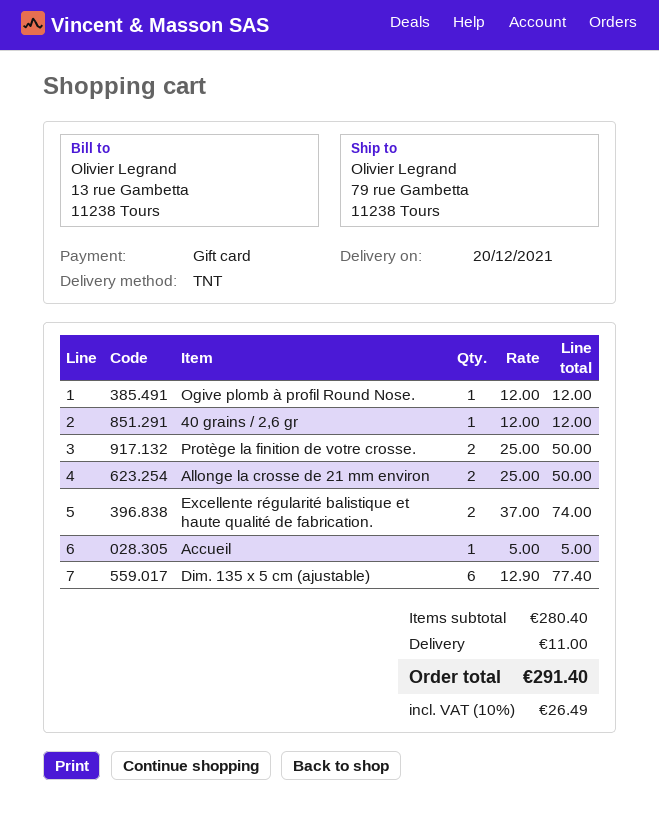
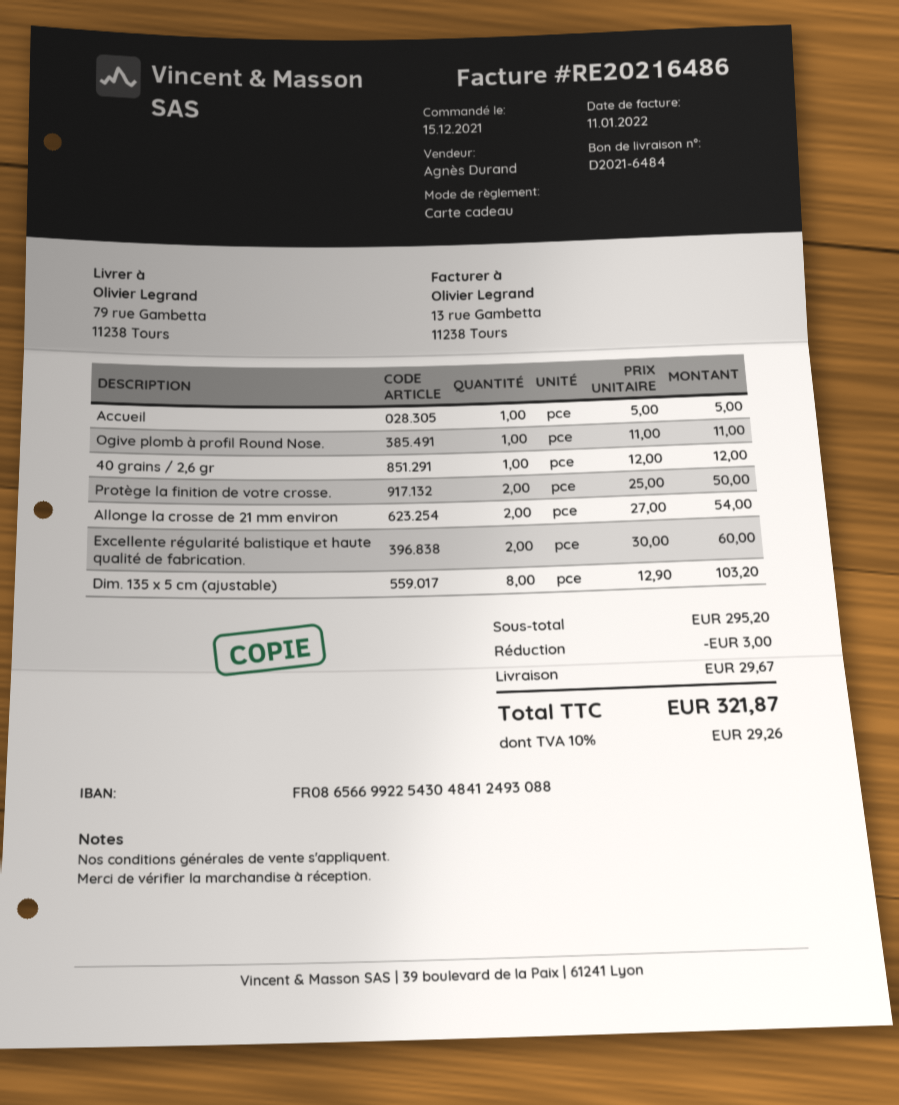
Ogive plomb à profil Round Nose.: 1 x 12.00 = 12.00 -> 1 x 11.00 = 11.00
Allonge la crosse de 21 mm environ: 2 x 25.00 = 50.00 -> 2 x 27.00 = 54.00
Excellente régularité balistique et haute qualité de fabrication.: 2 x 37.00 = 74.00 -> 2 x 30.00 = 60.00
Dim. 135 x 5 cm (ajustable): 6 x 12.90 = 77.40 -> 8 x 12.90 = 103.20
subtotal: 280.40 -> 295.20
discount: none -> 3.00
shipping: 11.00 -> 29.67
tax: 10% = 26.49 -> 10% = 29.26
total: 291.40 -> 321.87

